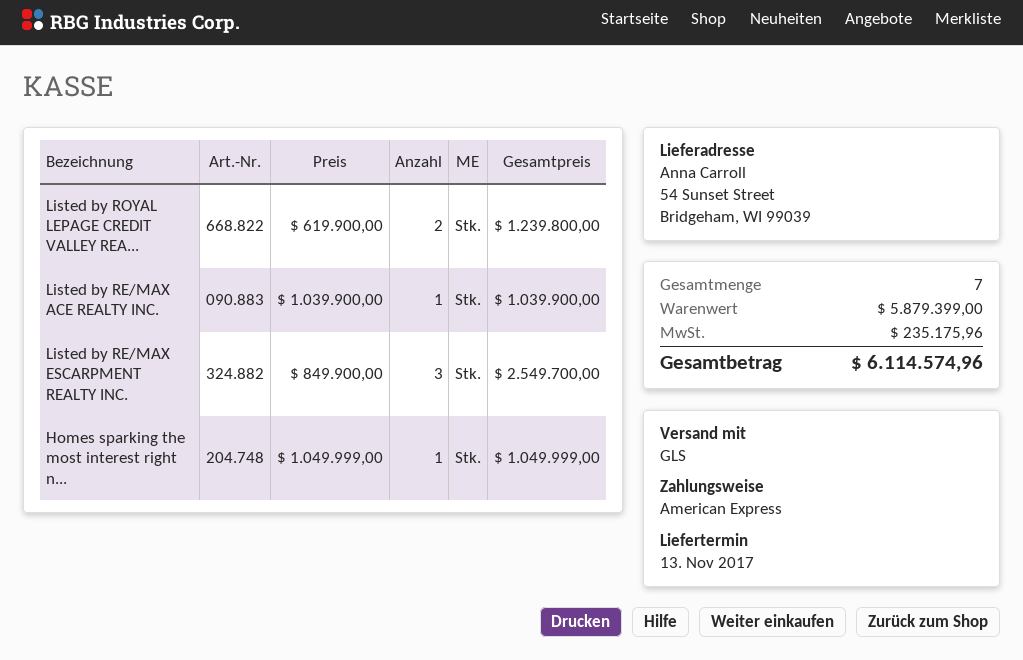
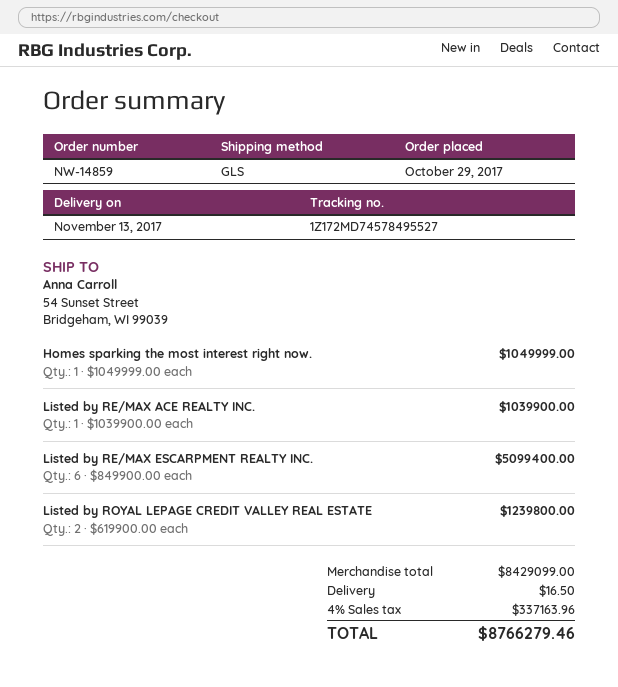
Listed by RE/MAX ESCARPMENT REALTY INC.: 3 x 849900.00 = 2549700.00 -> 6 x 849900.00 = 5099400.00
subtotal: 5879399.00 -> 8429099.00
shipping: none -> 16.50
tax: 235175.96 -> 337163.96
total: 6114574.96 -> 8766279.46

